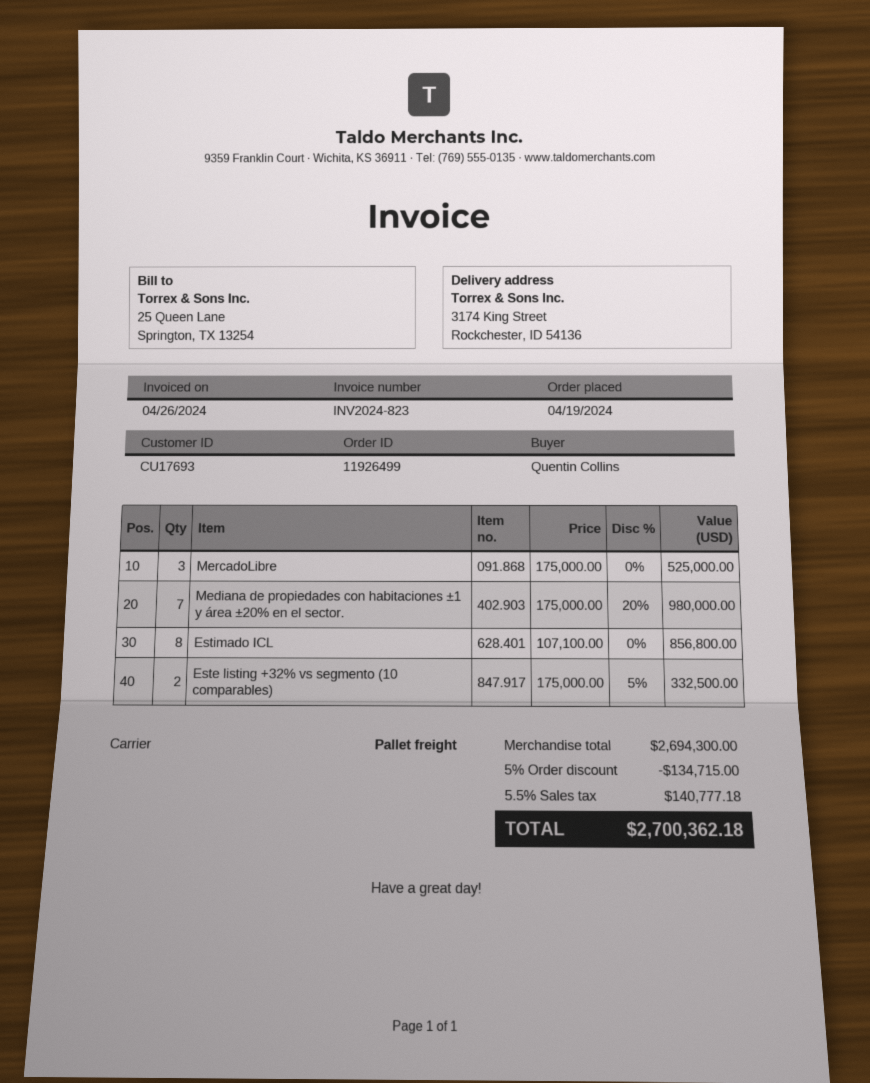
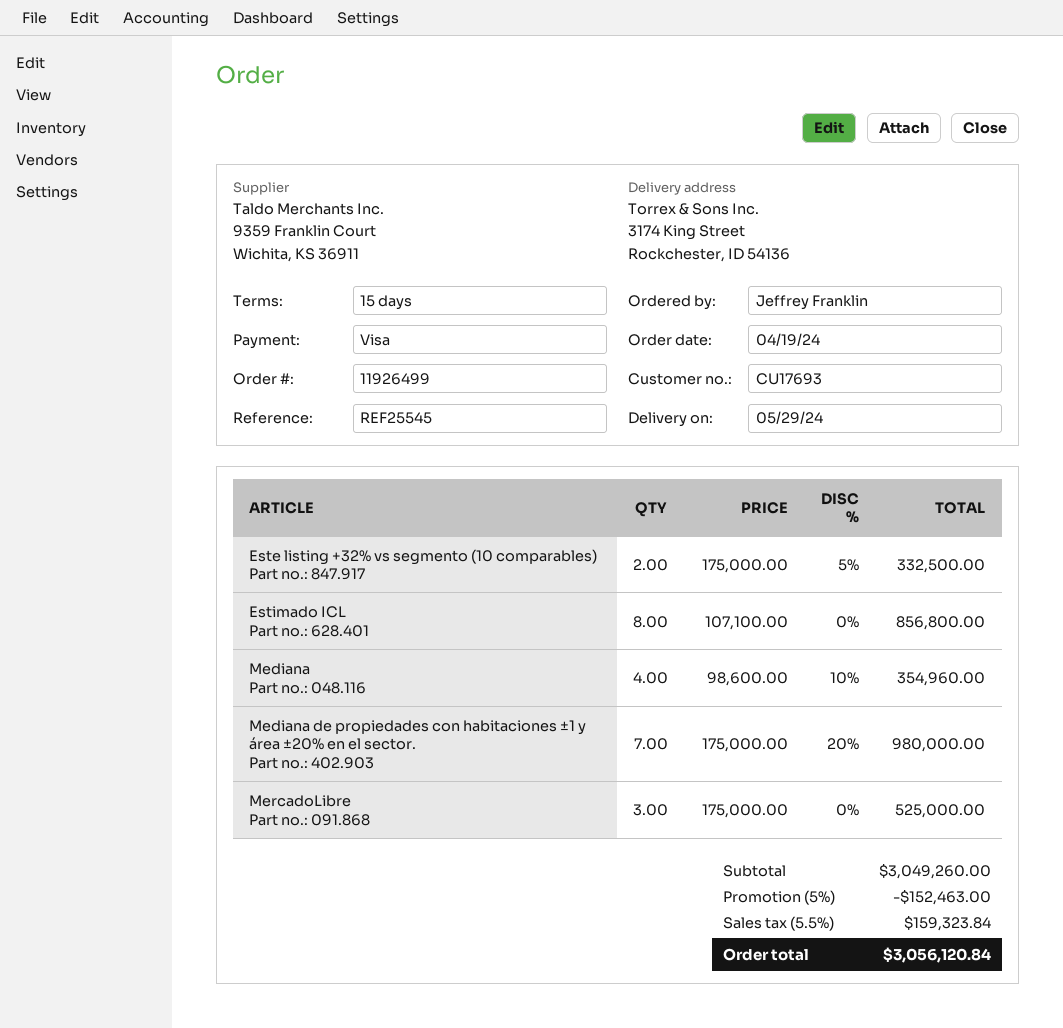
ordered by: Quentin Collins -> Jeffrey Franklin
Mediana: none -> 4 x 98600.00 - 10% = 354960.00
subtotal: 2694300.00 -> 3049260.00
discount: 5% = 134715.00 -> 5% = 152463.00
tax: 5.5% = 140777.18 -> 5.5% = 159323.84
total: 2700362.18 -> 3056120.84

